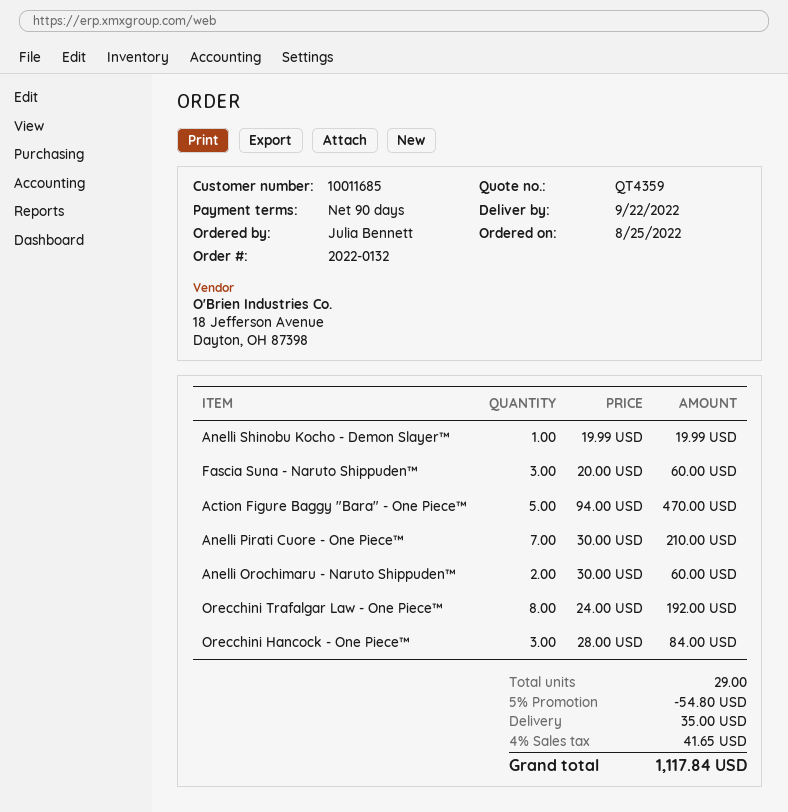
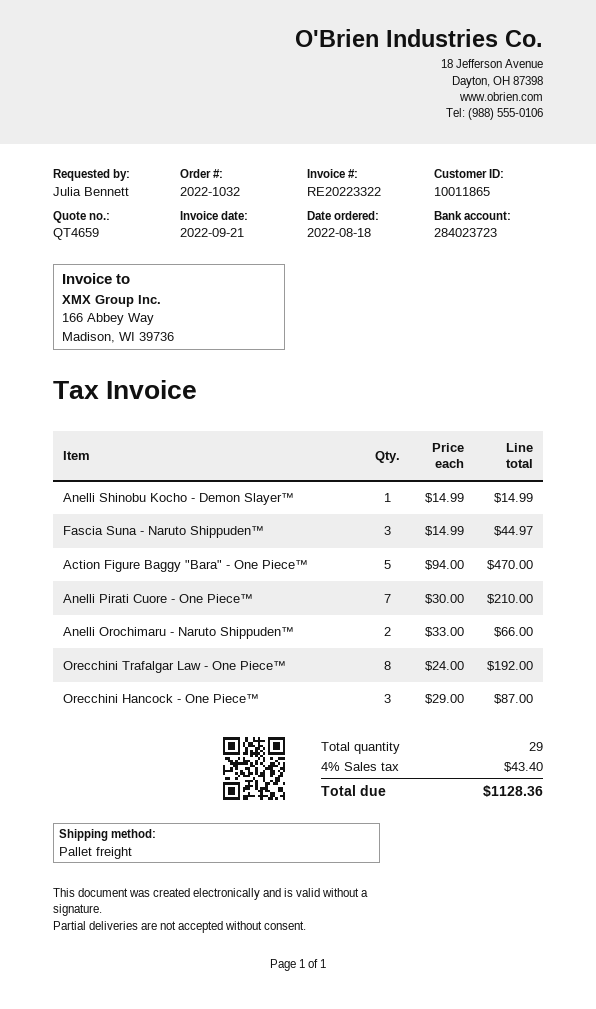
quote number: QT4359 -> QT4659
order number: 2022-0132 -> 2022-1032
order date: 2022-08-25 -> 2022-08-18
customer number: 10011685 -> 10011865
Anelli Shinobu Kocho - Demon Slayer™: 1 x 19.99 = 19.99 -> 1 x 14.99 = 14.99
Fascia Suna - Naruto Shippuden™: 3 x 20.00 = 60.00 -> 3 x 14.99 = 44.97
Anelli Orochimaru - Naruto Shippuden™: 2 x 30.00 = 60.00 -> 2 x 33.00 = 66.00
Orecchini Hancock - One Piece™: 3 x 28.00 = 84.00 -> 3 x 29.00 = 87.00
discount: 5% = 54.80 -> none
shipping: 35.00 -> none
tax: 4% = 41.65 -> 4% = 43.40
total: 1117.84 -> 1128.36

